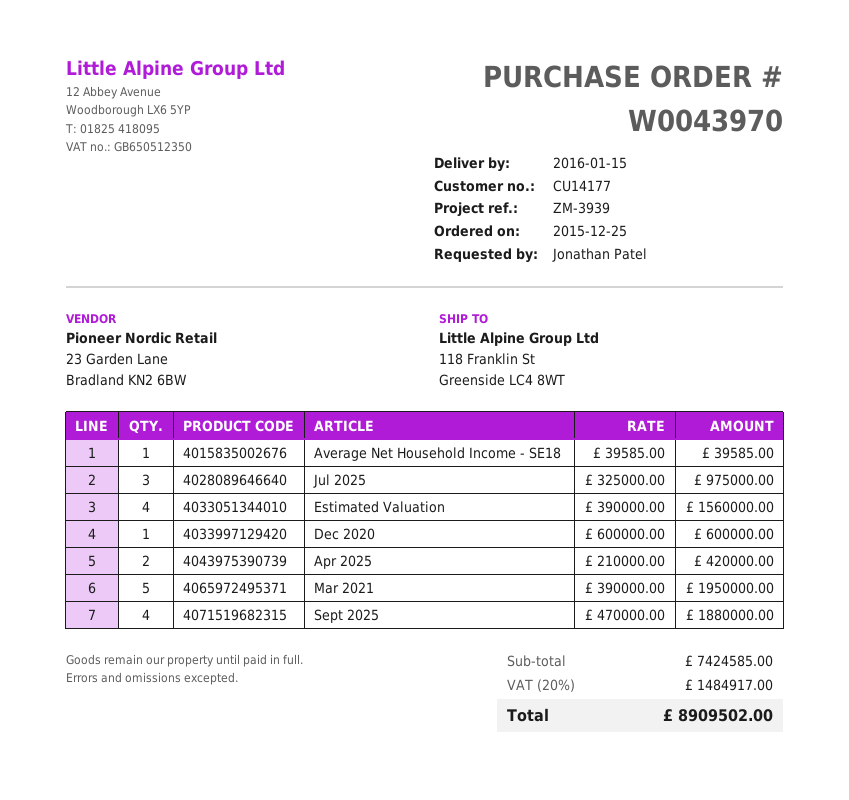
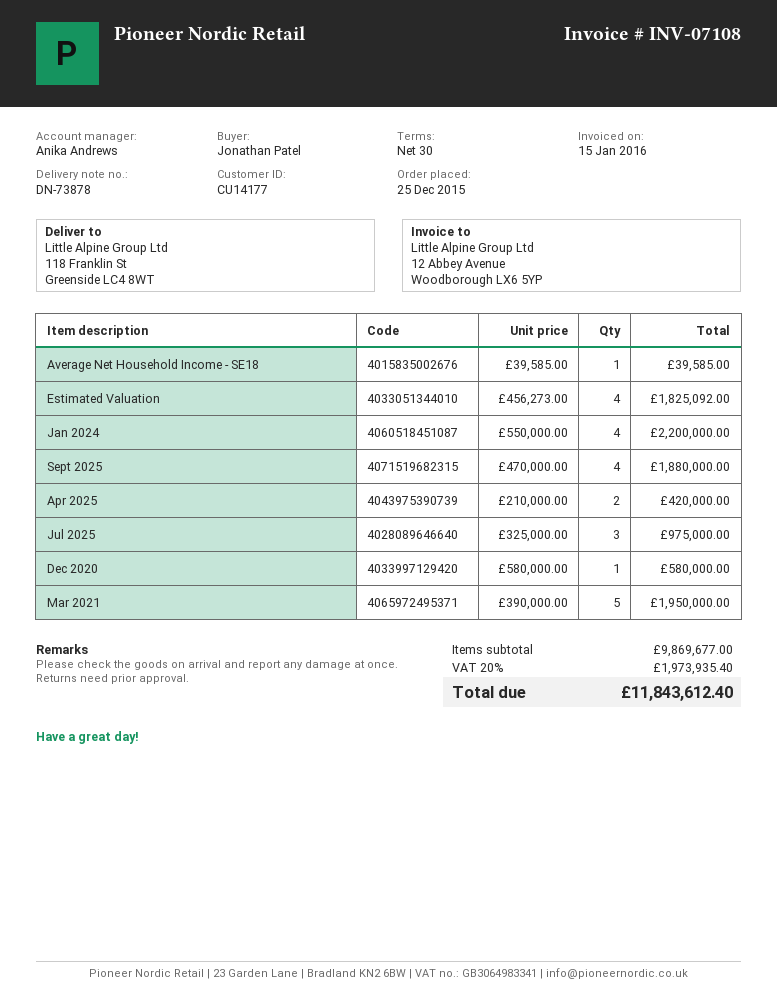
Estimated Valuation: 4 x 390000.00 = 1560000.00 -> 4 x 456273.00 = 1825092.00
Dec 2020: 1 x 600000.00 = 600000.00 -> 1 x 580000.00 = 580000.00
Jan 2024: none -> 4 x 550000.00 = 2200000.00
subtotal: 7424585.00 -> 9869677.00
tax: 20% = 1484917.00 -> 20% = 1973935.40
total: 8909502.00 -> 11843612.40

